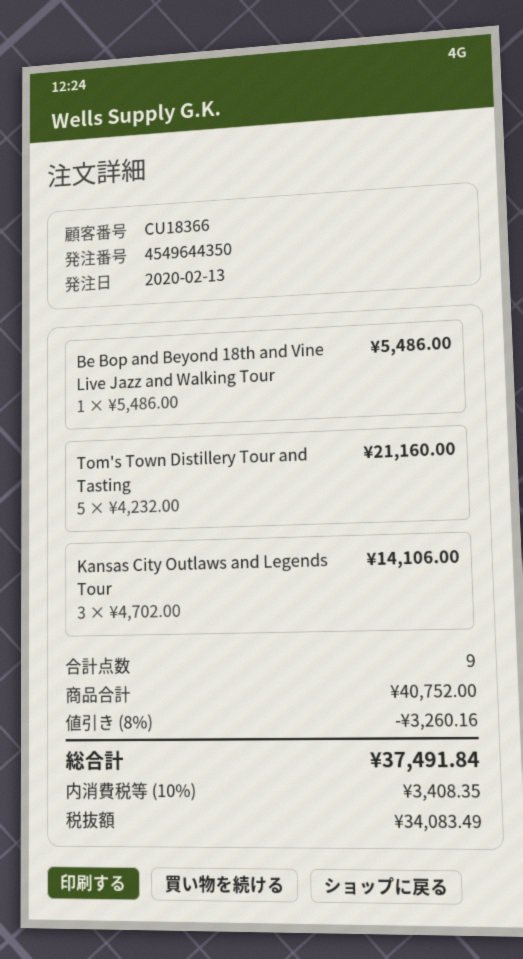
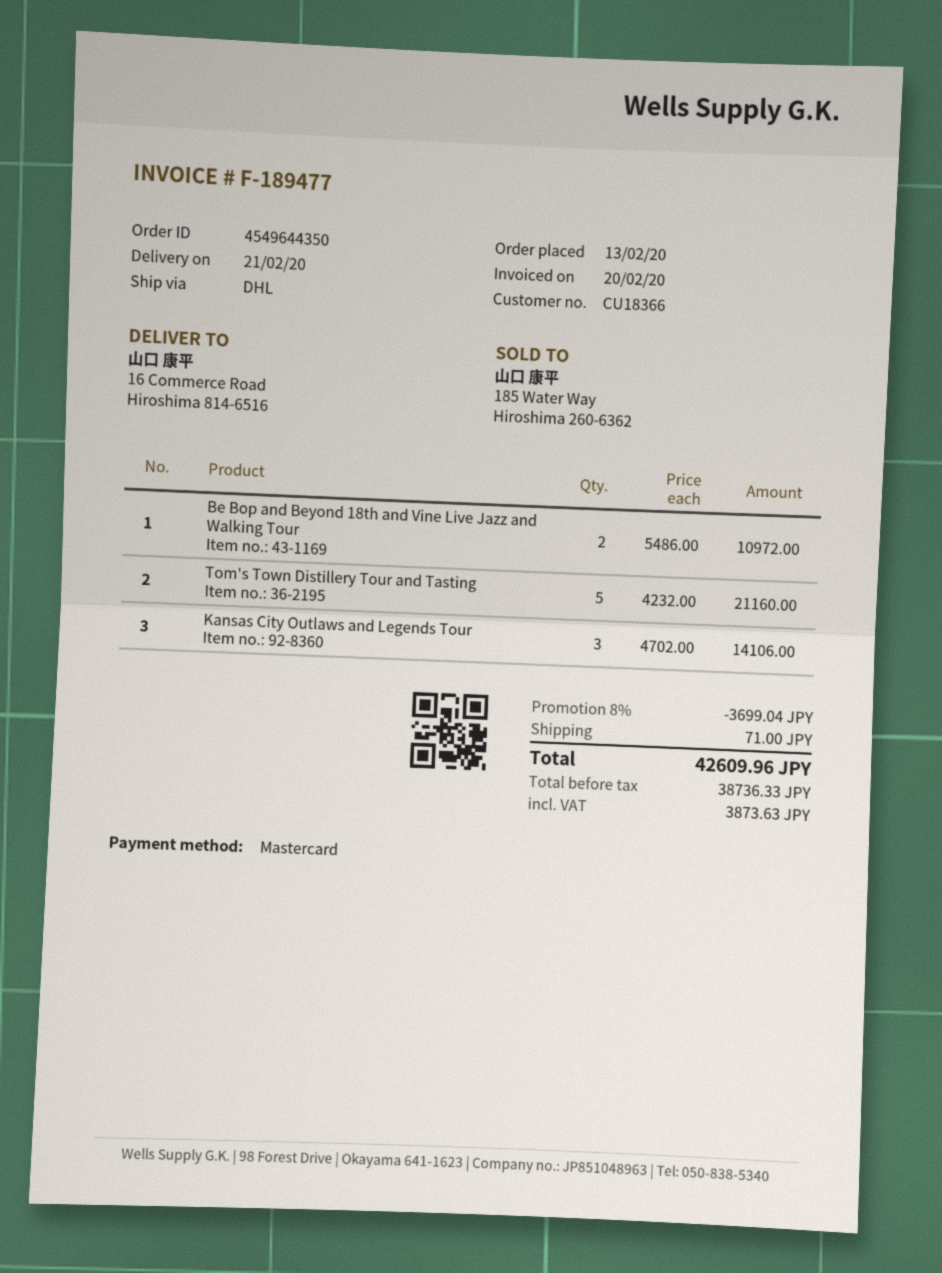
Be Bop and Beyond 18th and Vine Live Jazz and Walking Tour: 1 x 5486.00 = 5486.00 -> 2 x 5486.00 = 10972.00
discount: 8% = 3260.16 -> 8% = 3699.04
shipping: none -> 71.00
net: 34083.49 -> 38736.33
tax: 3408.35 -> 3873.63
total: 37491.84 -> 42609.96

